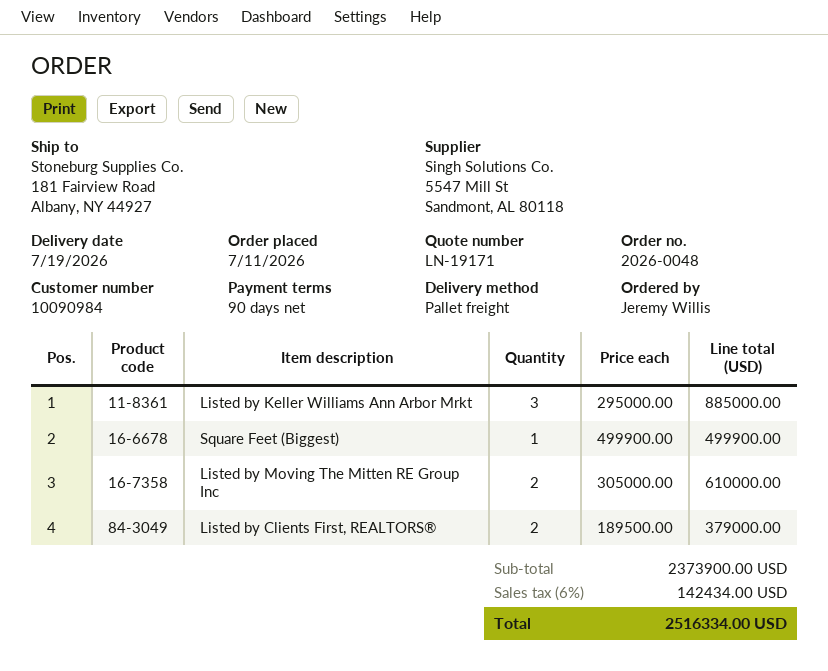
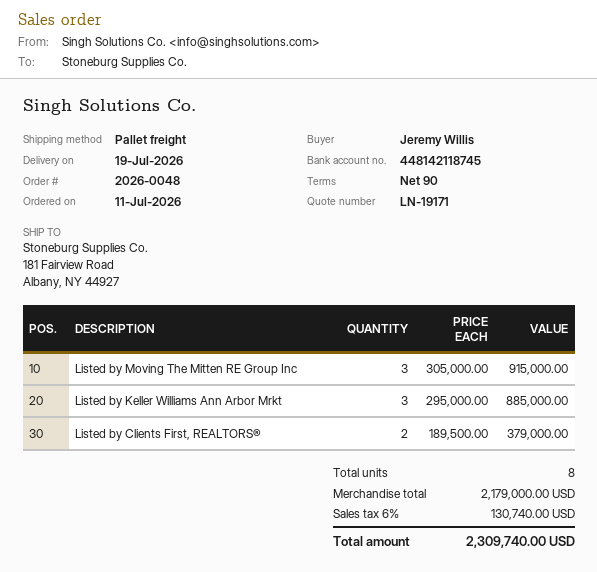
Square Feet (Biggest): 1 x 499900.00 = 499900.00 -> none
Listed by Moving The Mitten RE Group Inc: 2 x 305000.00 = 610000.00 -> 3 x 305000.00 = 915000.00
subtotal: 2373900.00 -> 2179000.00
tax: 6% = 142434.00 -> 6% = 130740.00
total: 2516334.00 -> 2309740.00

